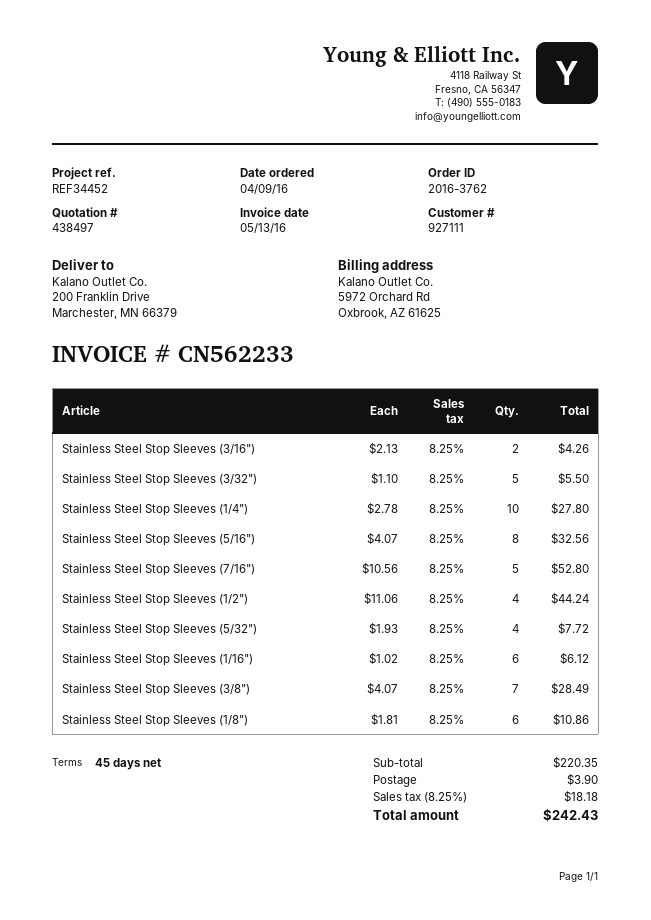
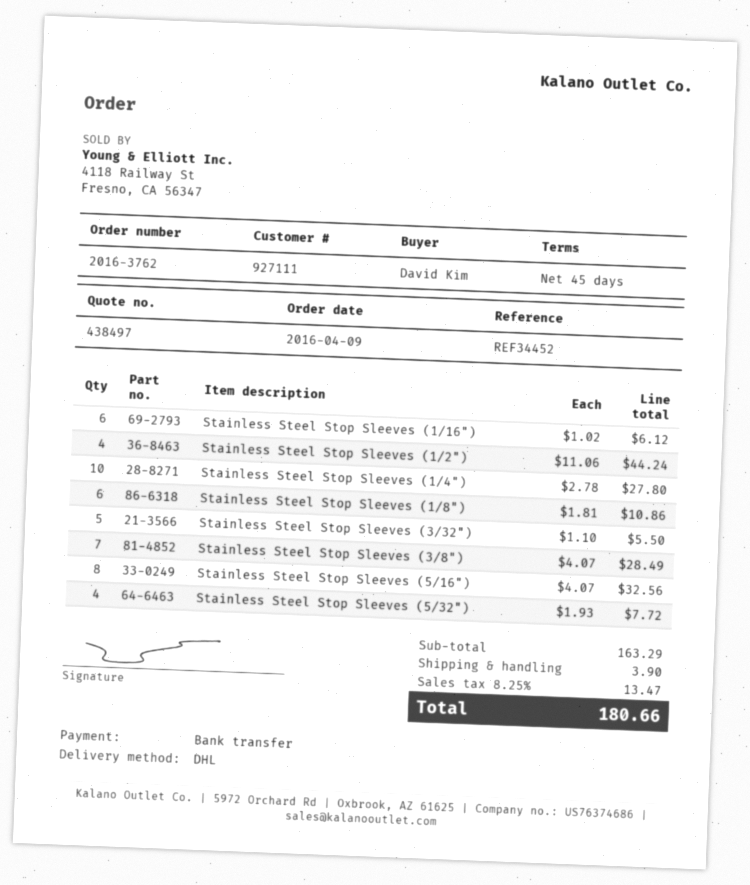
Stainless Steel Stop Sleeves (3/16"): 2 x 2.13 = 4.26 -> none
Stainless Steel Stop Sleeves (7/16"): 5 x 10.56 = 52.80 -> none
subtotal: 220.35 -> 163.29
tax: 8.25% = 18.18 -> 8.25% = 13.47
total: 242.43 -> 180.66

